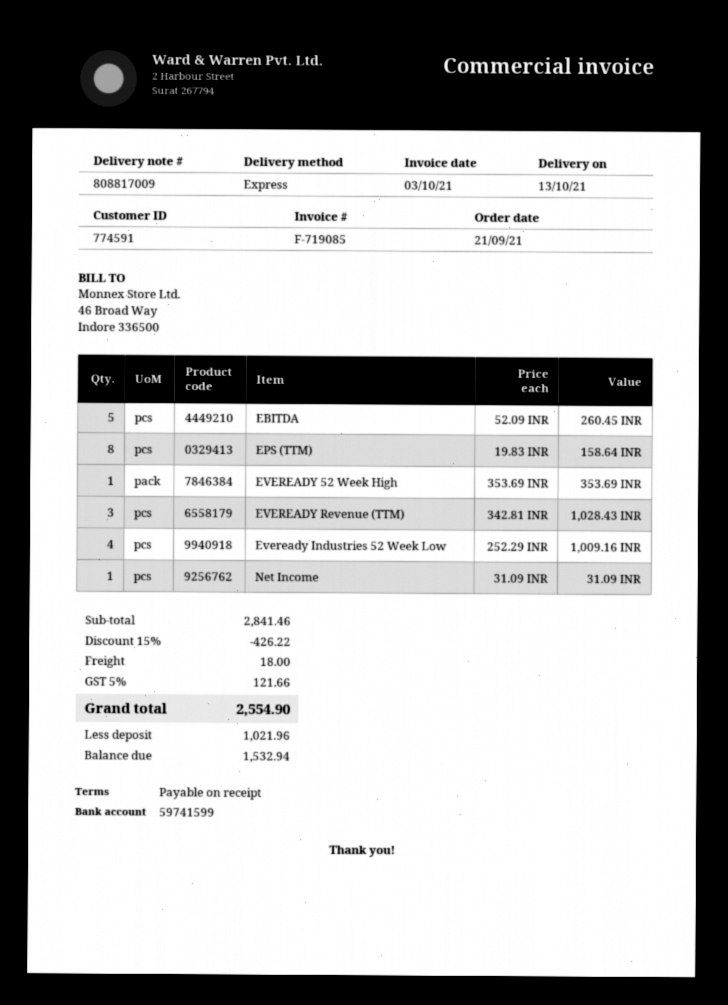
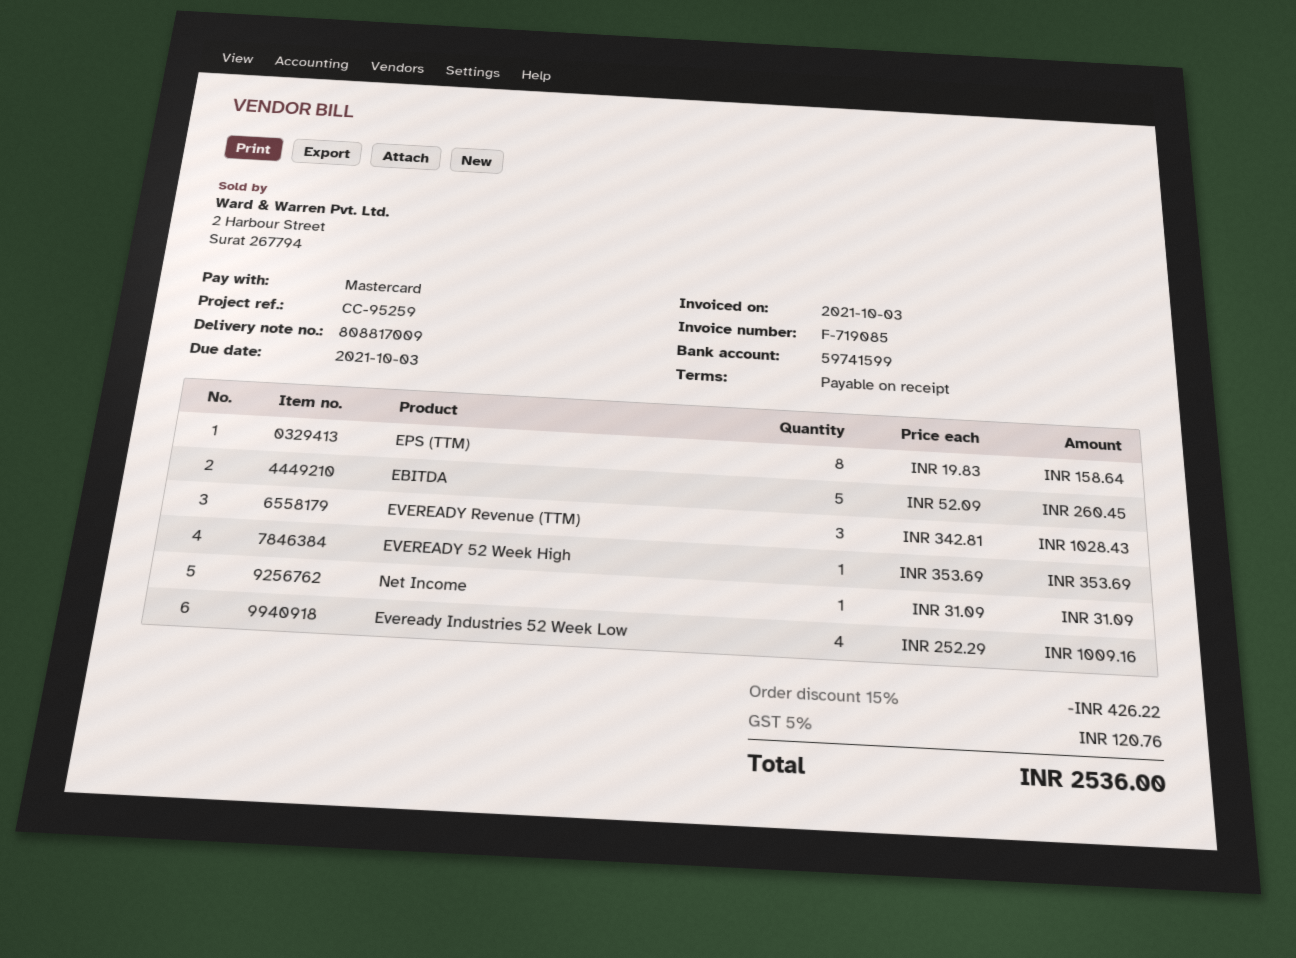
shipping: 18.00 -> none
tax: 5% = 121.66 -> 5% = 120.76
total: 2554.90 -> 2536.00

